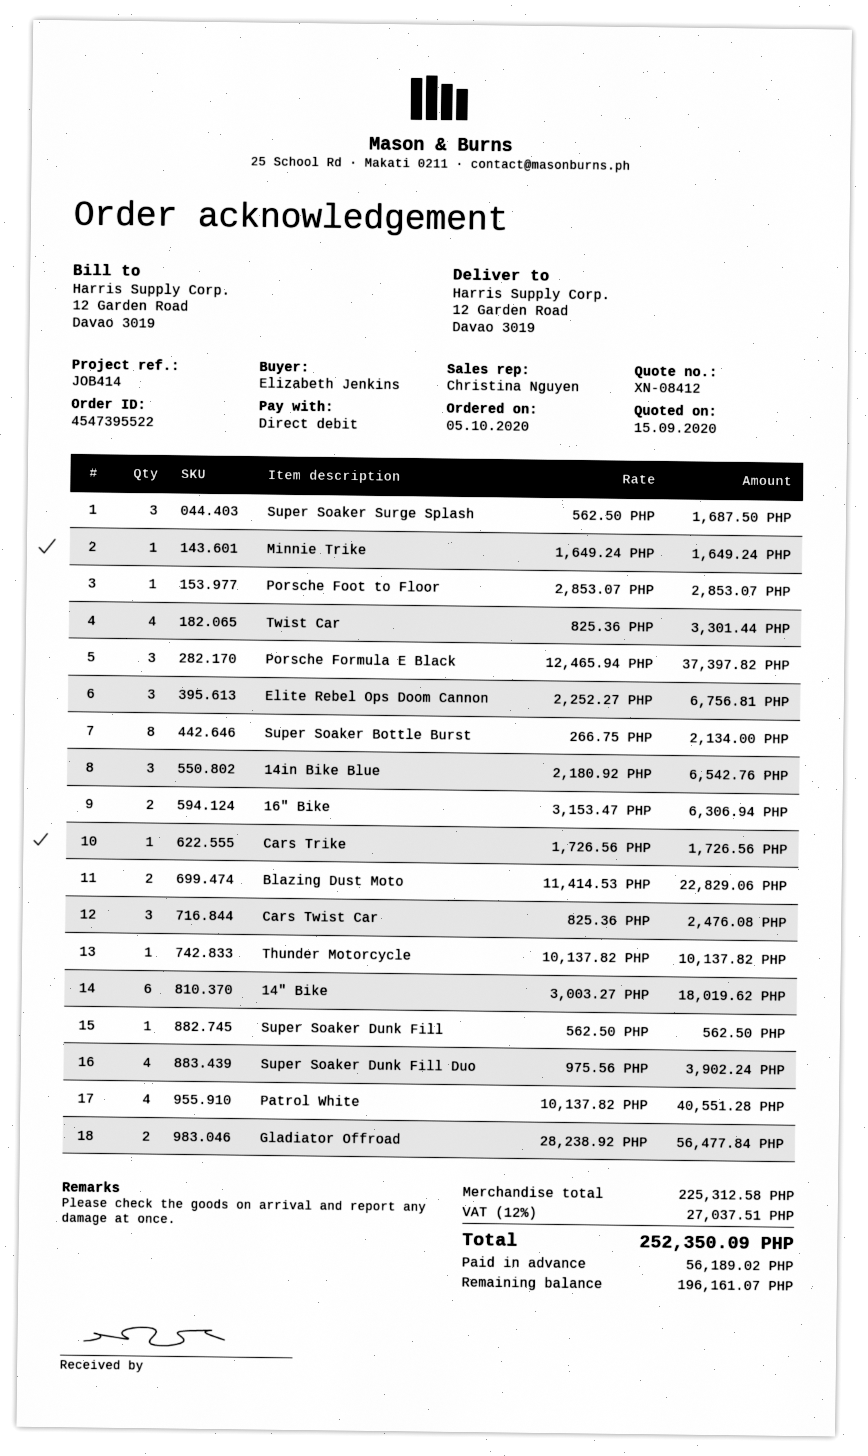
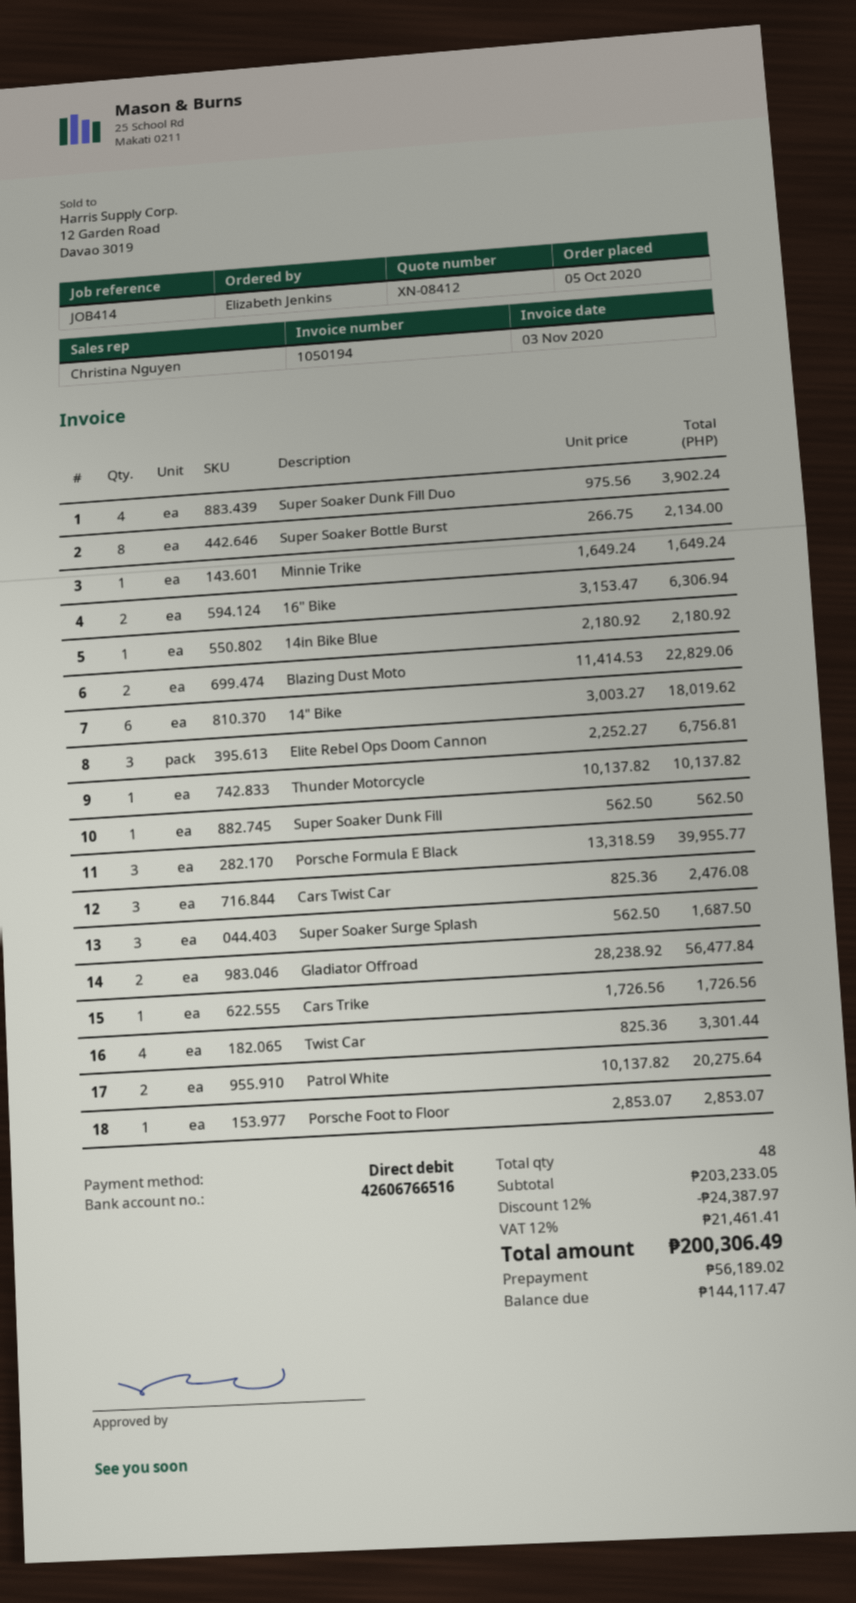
Porsche Formula E Black: 3 x 12465.94 = 37397.82 -> 3 x 13318.59 = 39955.77
14in Bike Blue: 3 x 2180.92 = 6542.76 -> 1 x 2180.92 = 2180.92
Patrol White: 4 x 10137.82 = 40551.28 -> 2 x 10137.82 = 20275.64
subtotal: 225312.58 -> 203233.05
discount: none -> 12% = 24387.97
tax: 12% = 27037.51 -> 12% = 21461.41
total: 252350.09 -> 200306.49
balance: 196161.07 -> 144117.47

